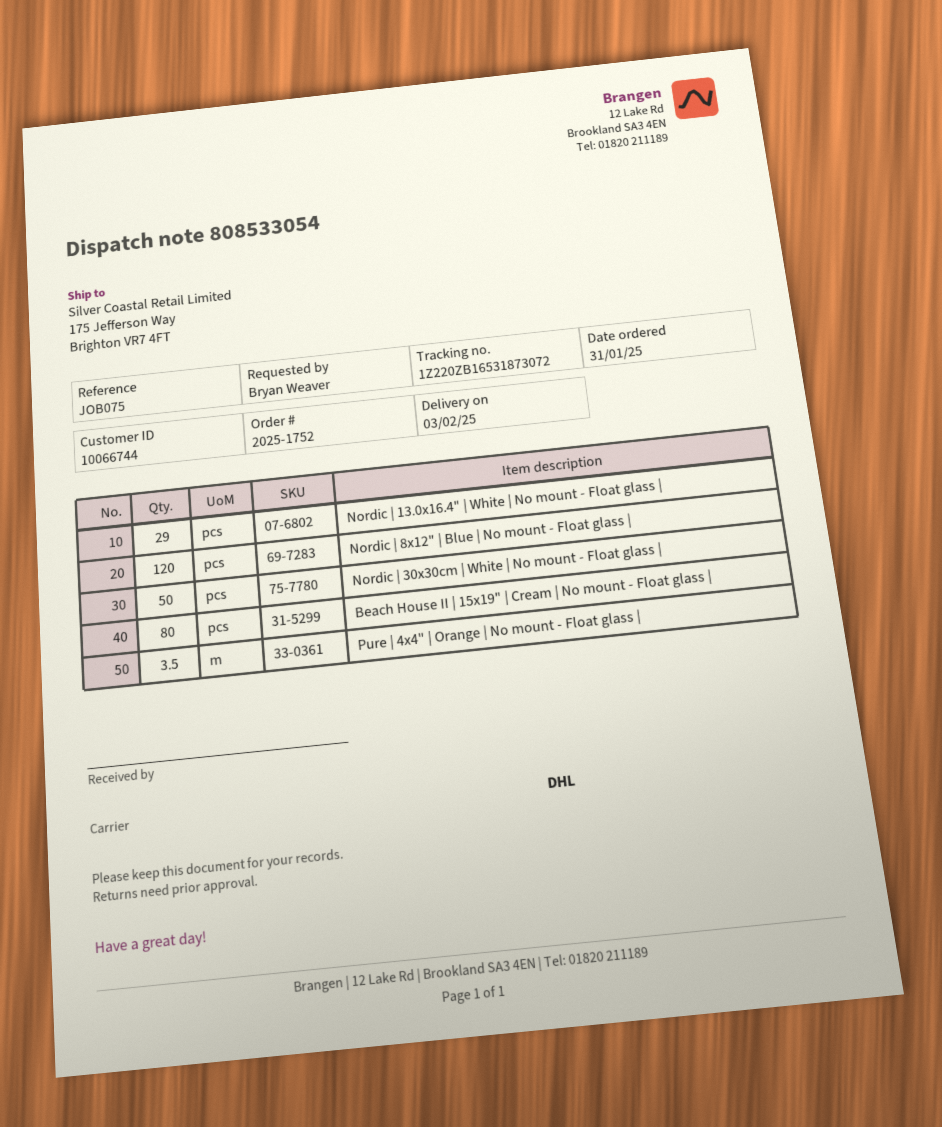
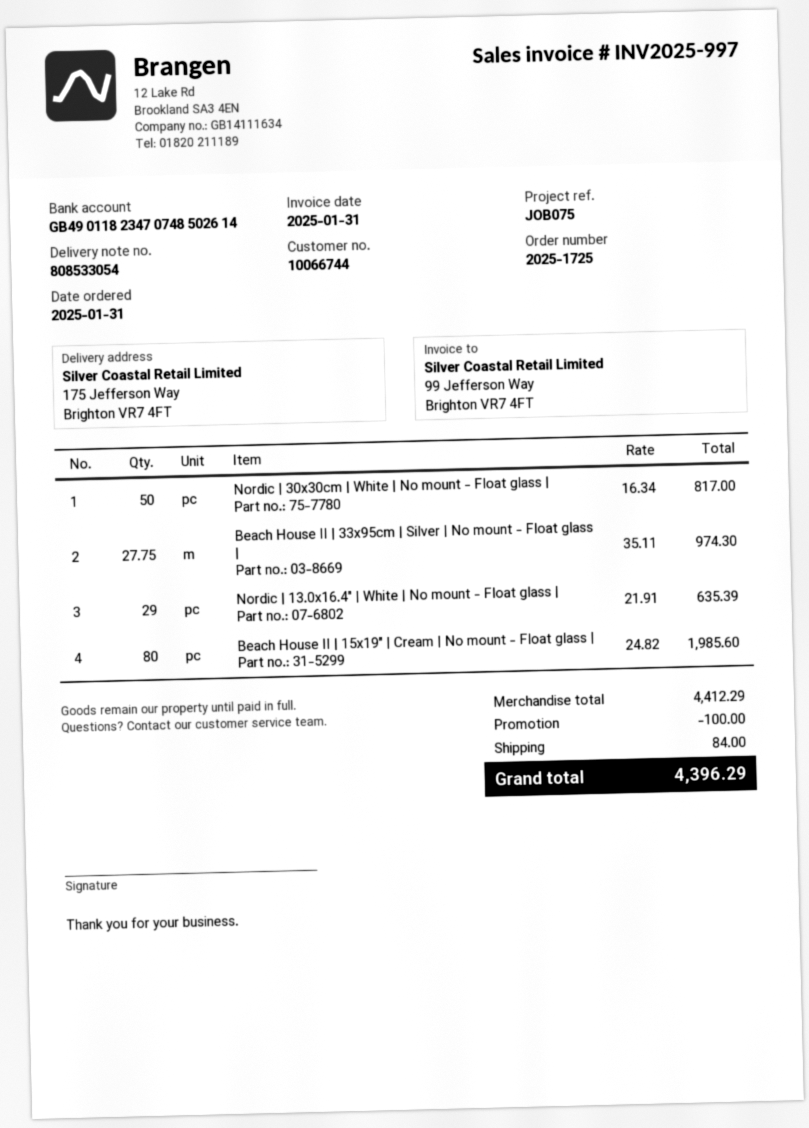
order number: 2025-1752 -> 2025-1725
Nordic | 8x12" | Blue | No mount - Float glass |: 120 -> none
Pure | 4x4" | Orange | No mount - Float glass |: 3.5 -> none
Beach House II | 33x95cm | Silver | No mount - Float glass |: none -> 27.75

